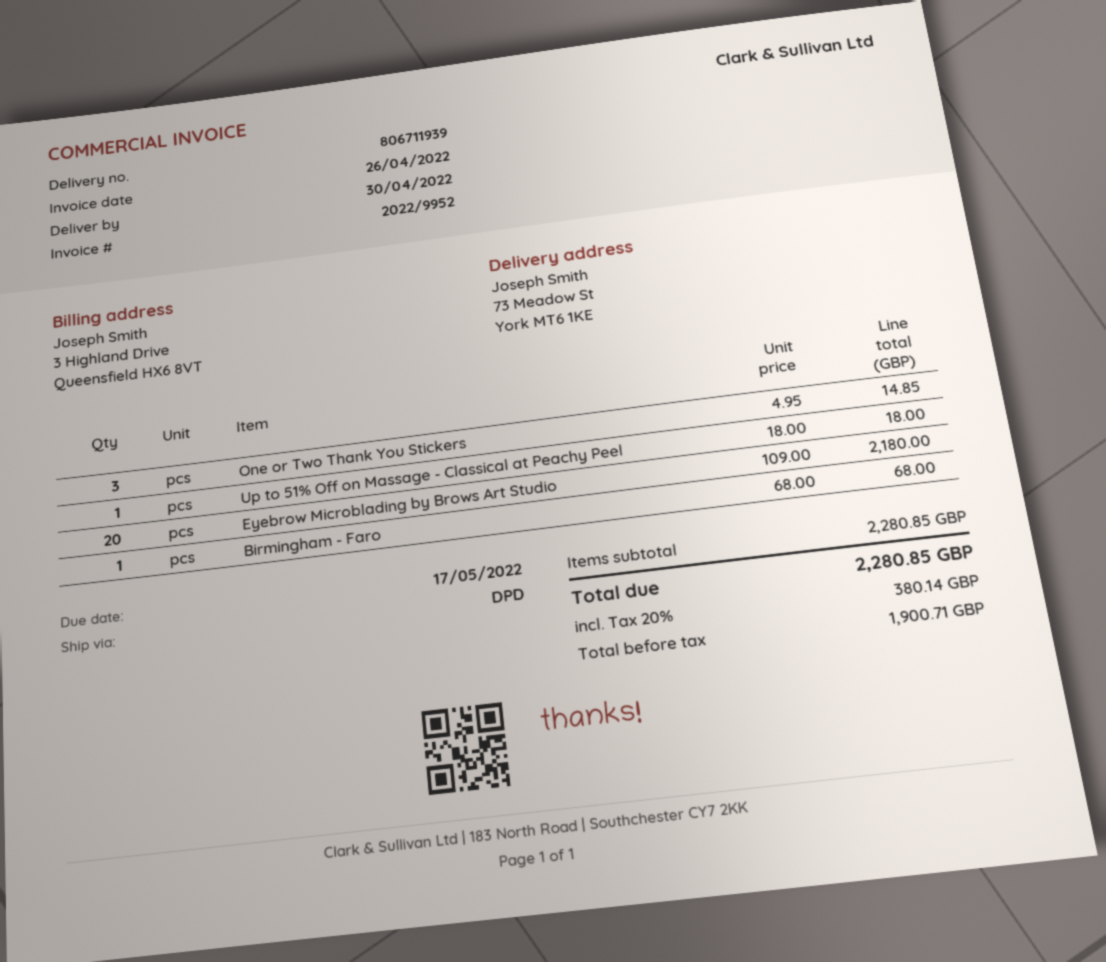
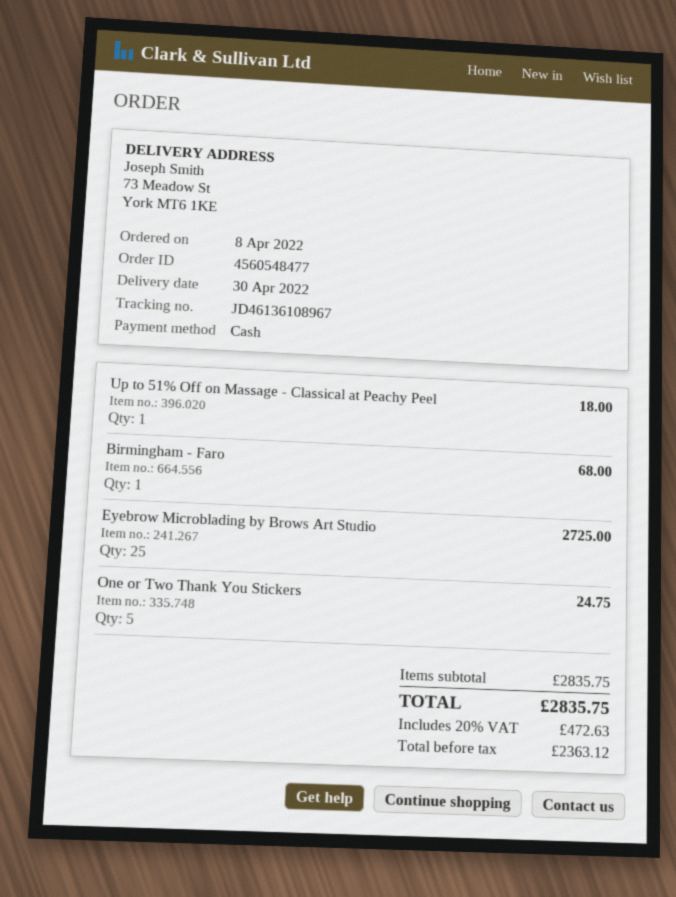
One or Two Thank You Stickers: 3 for 14.85 -> 5 for 24.75
Eyebrow Microblading by Brows Art Studio: 20 for 2180.00 -> 25 for 2725.00
subtotal: 2280.85 -> 2835.75
net: 1900.71 -> 2363.12
tax: 20% = 380.14 -> 20% = 472.63
total: 2280.85 -> 2835.75

